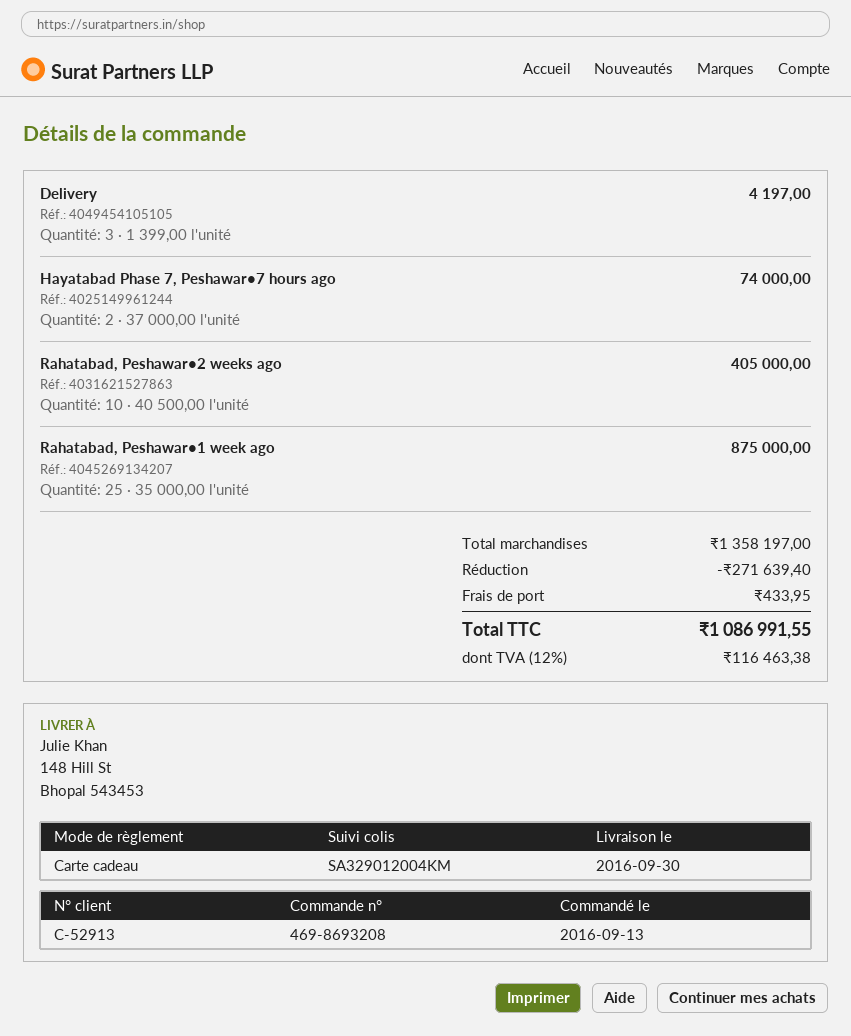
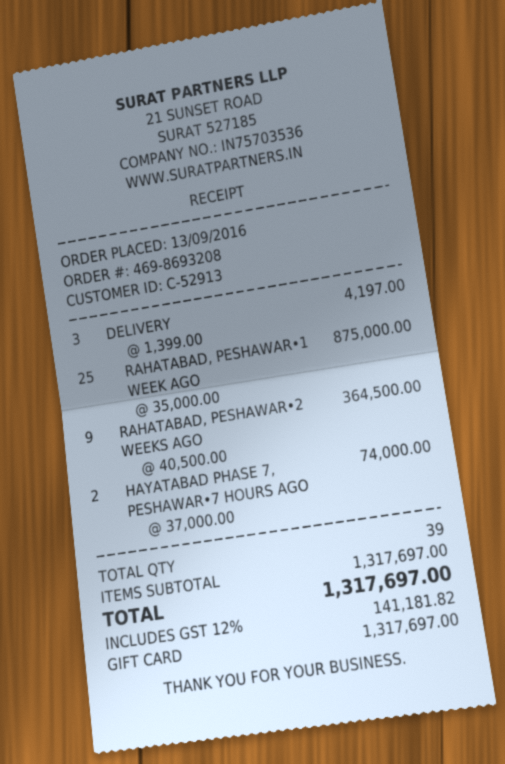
Rahatabad, Peshawar•2 weeks ago: 10 x 40500.00 = 405000.00 -> 9 x 40500.00 = 364500.00
subtotal: 1358197.00 -> 1317697.00
discount: 271639.40 -> none
shipping: 433.95 -> none
tax: 12% = 116463.38 -> 12% = 141181.82
total: 1086991.55 -> 1317697.00

